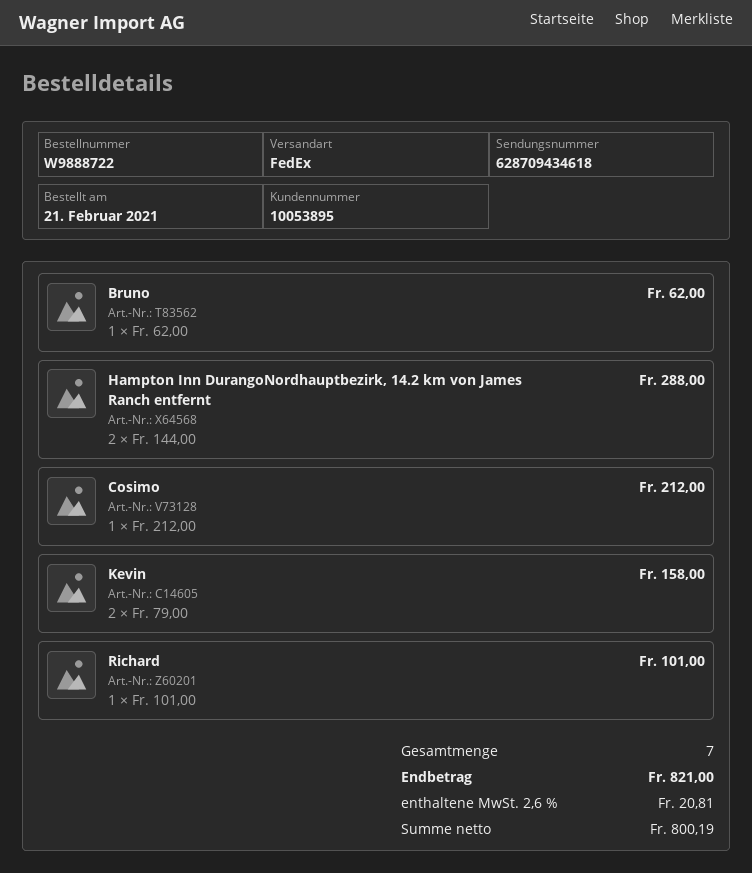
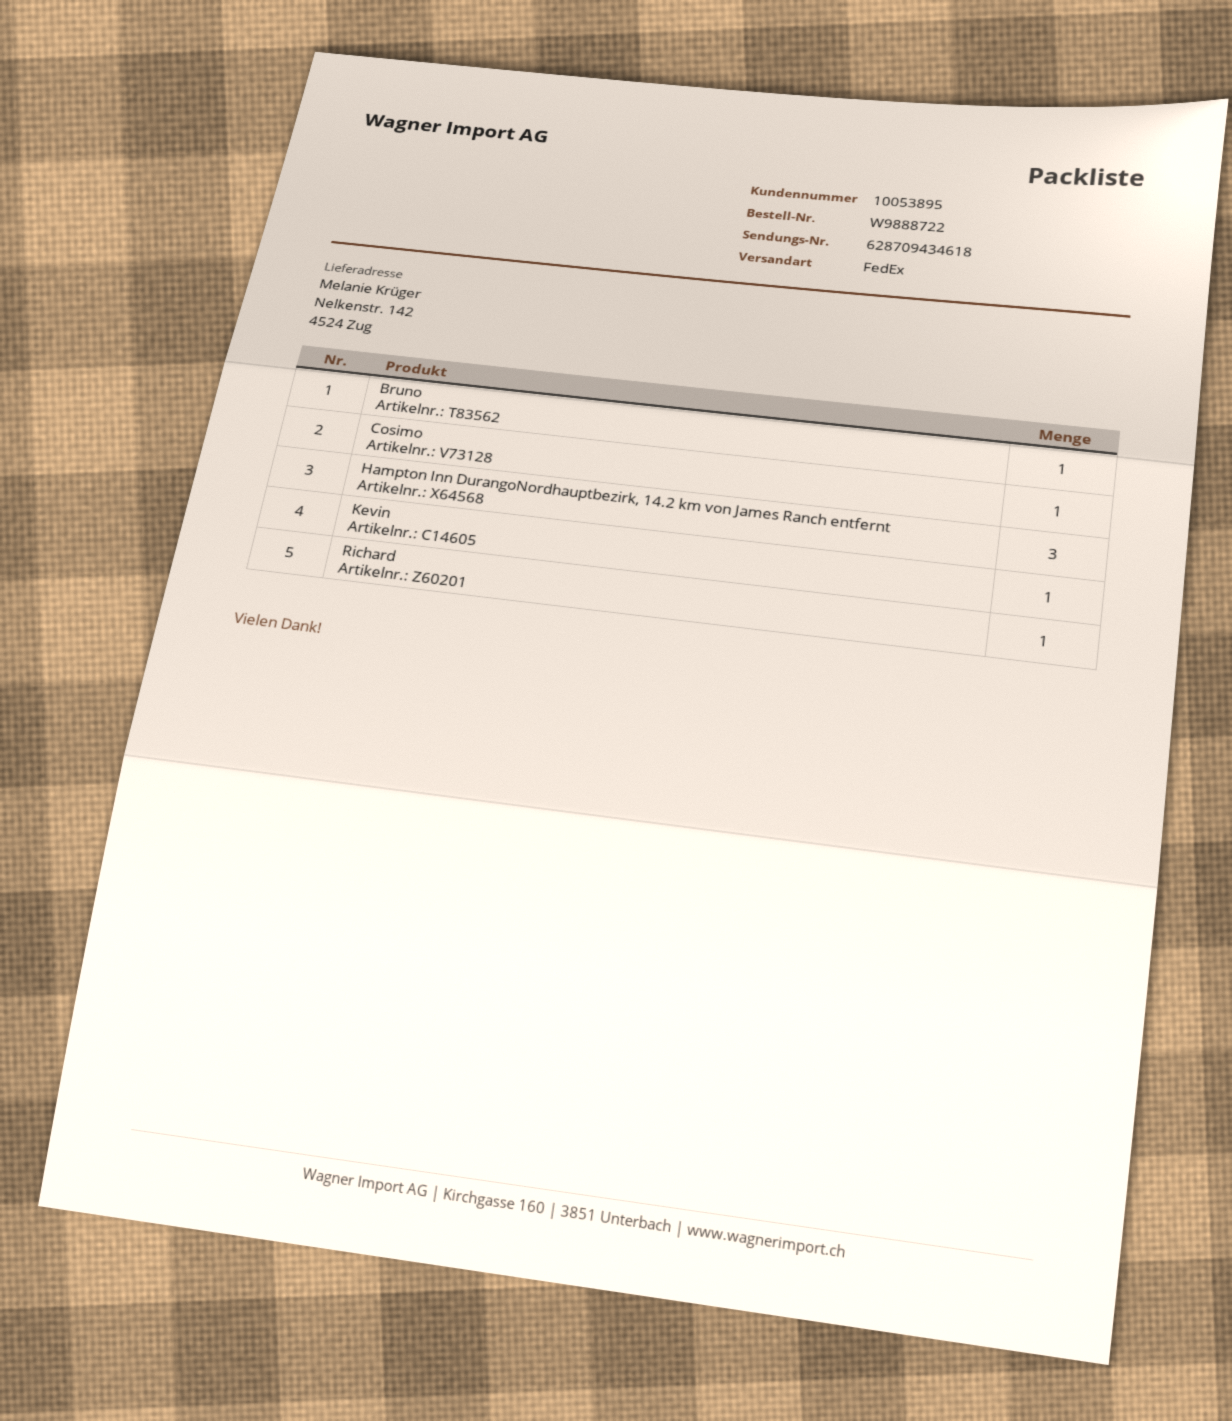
Hampton Inn DurangoNordhauptbezirk, 14.2 km von James Ranch entfernt: 2 -> 3
Kevin: 2 -> 1

